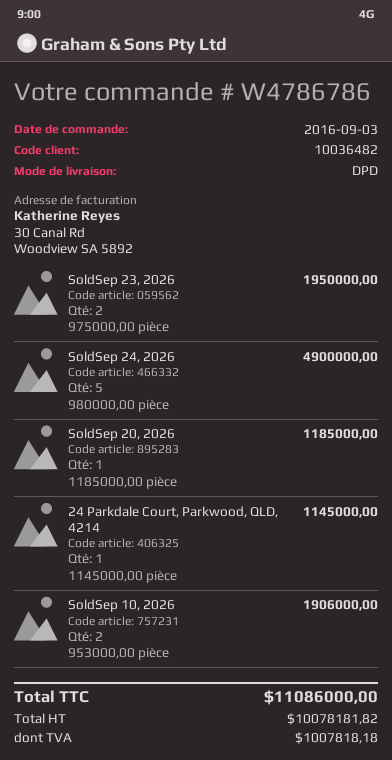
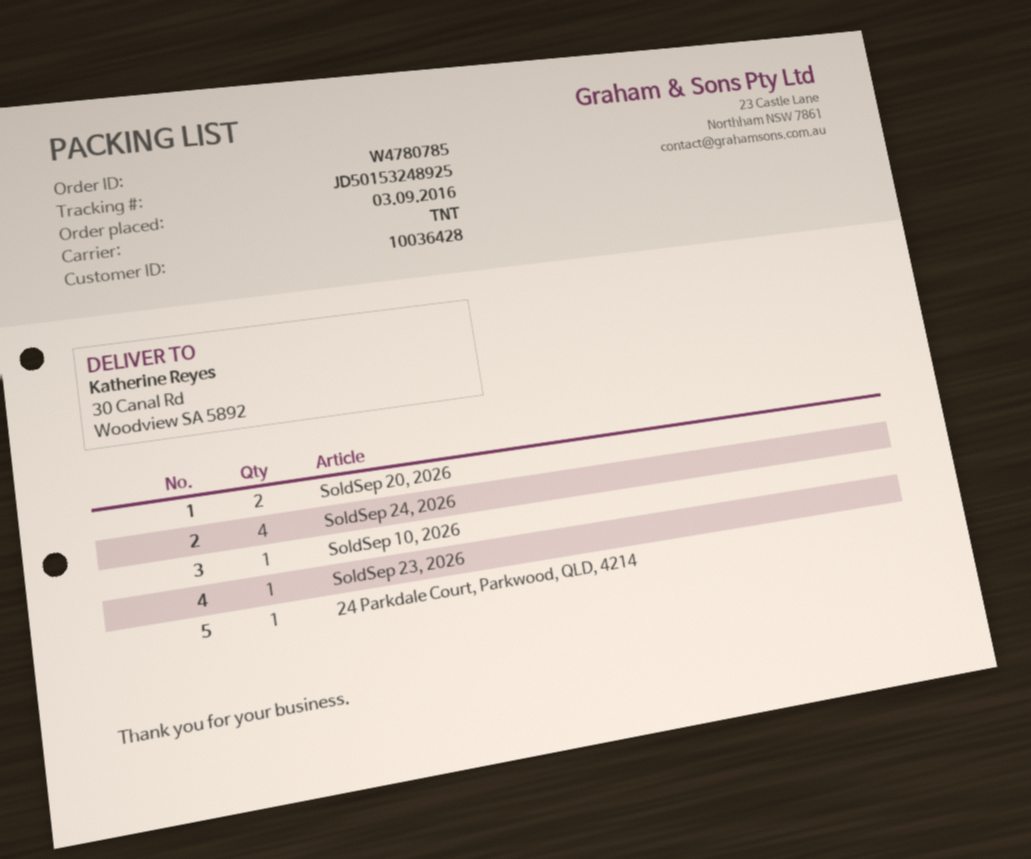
order number: W4786786 -> W4780785
customer number: 10036482 -> 10036428
shipping method: DPD -> TNT
SoldSep 23, 2026: 2 -> 1
SoldSep 24, 2026: 5 -> 4
SoldSep 20, 2026: 1 -> 2
SoldSep 10, 2026: 2 -> 1

